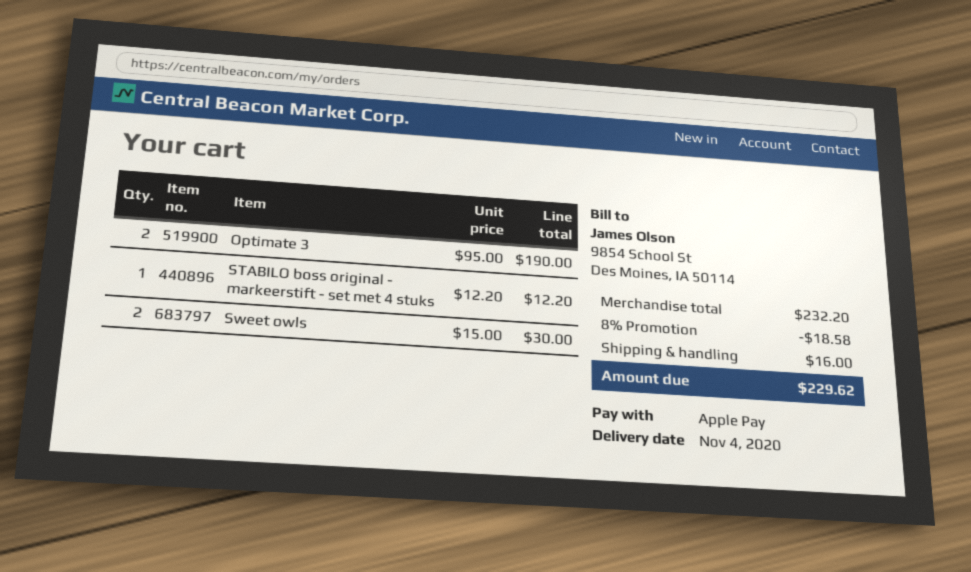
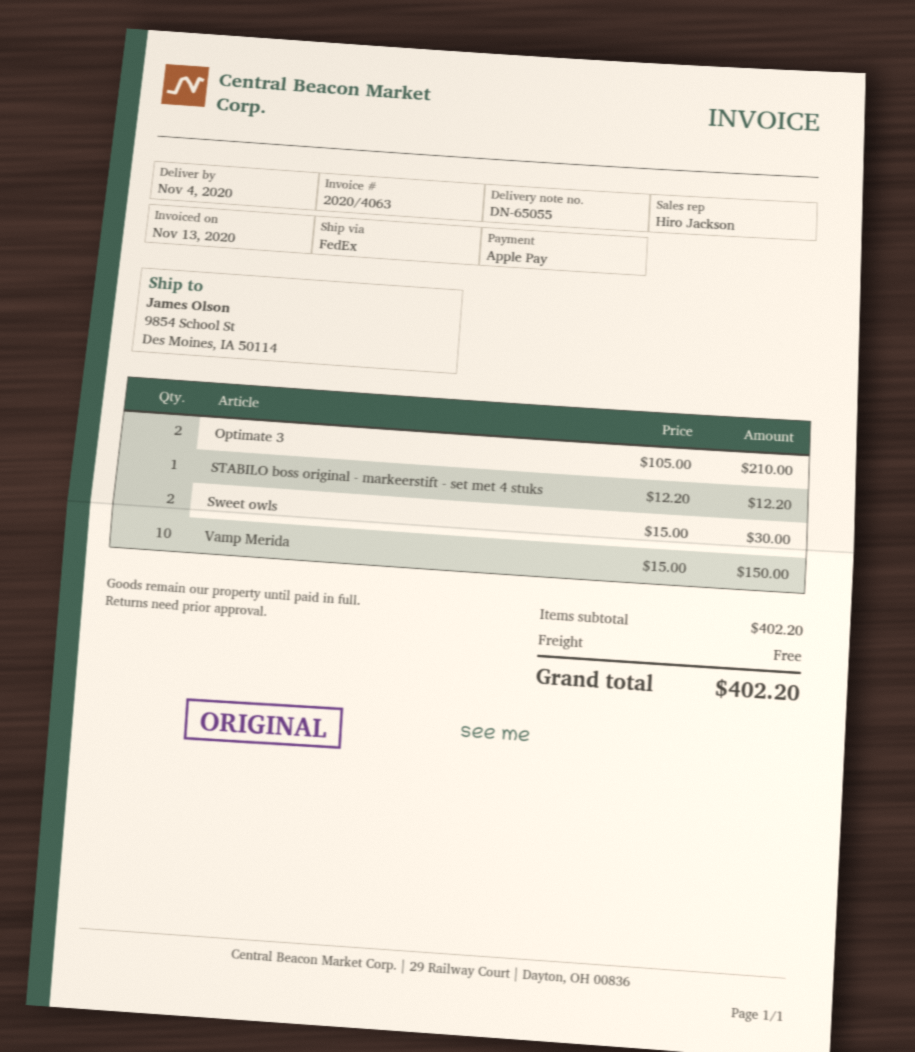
Optimate 3: 2 x 95.00 = 190.00 -> 2 x 105.00 = 210.00
Vamp Merida: none -> 10 x 15.00 = 150.00
subtotal: 232.20 -> 402.20
discount: 8% = 18.58 -> none
shipping: 16.00 -> 0.00
total: 229.62 -> 402.20

